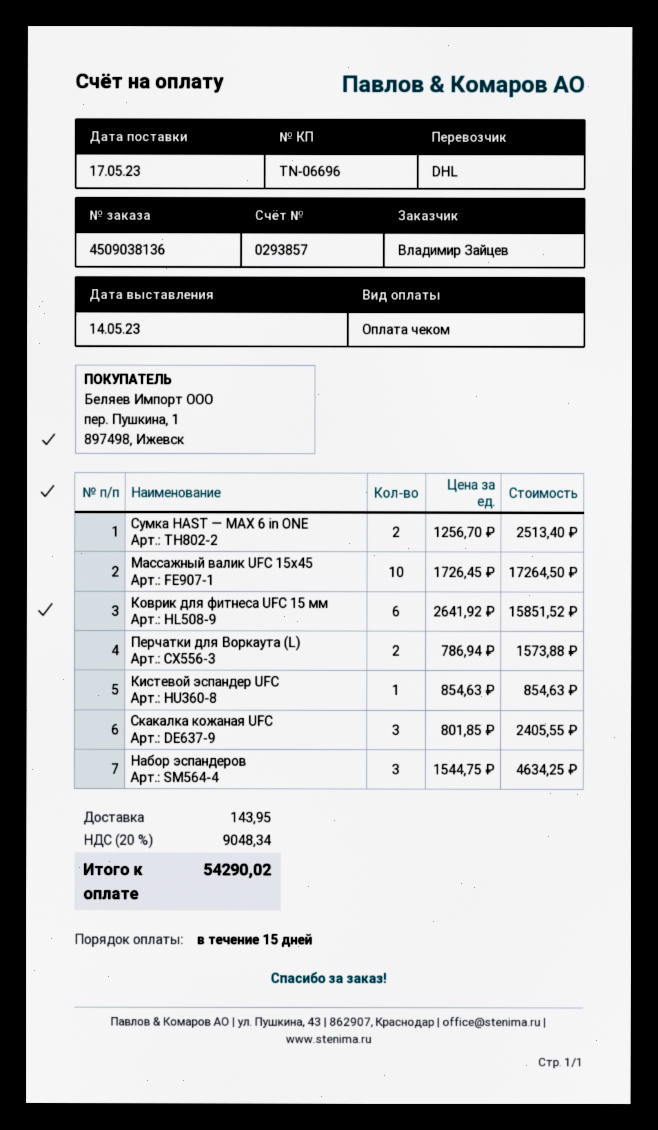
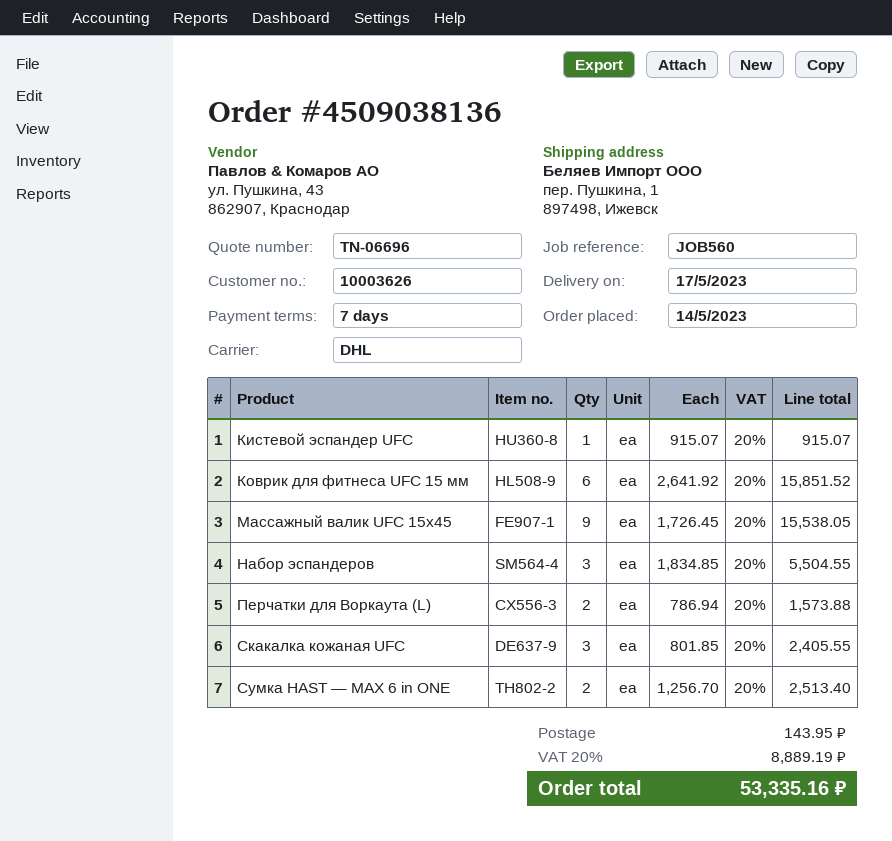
payment terms: 15 days -> 7 days
Массажный валик UFC 15х45: 10 x 1726.45 = 17264.50 -> 9 x 1726.45 = 15538.05
Кистевой эспандер UFC: 1 x 854.63 = 854.63 -> 1 x 915.07 = 915.07
Набор эспандеров: 3 x 1544.75 = 4634.25 -> 3 x 1834.85 = 5504.55
tax: 20% = 9048.34 -> 20% = 8889.19
total: 54290.02 -> 53335.16

